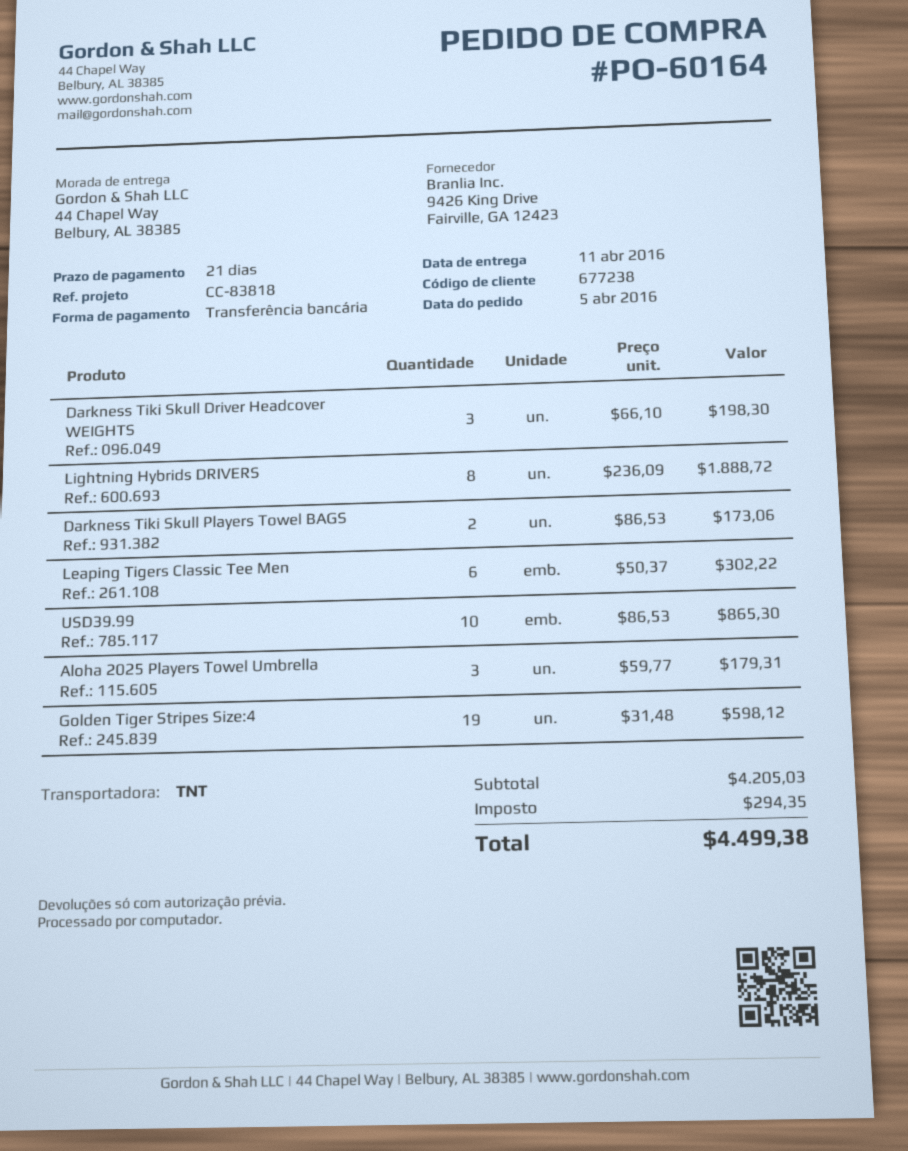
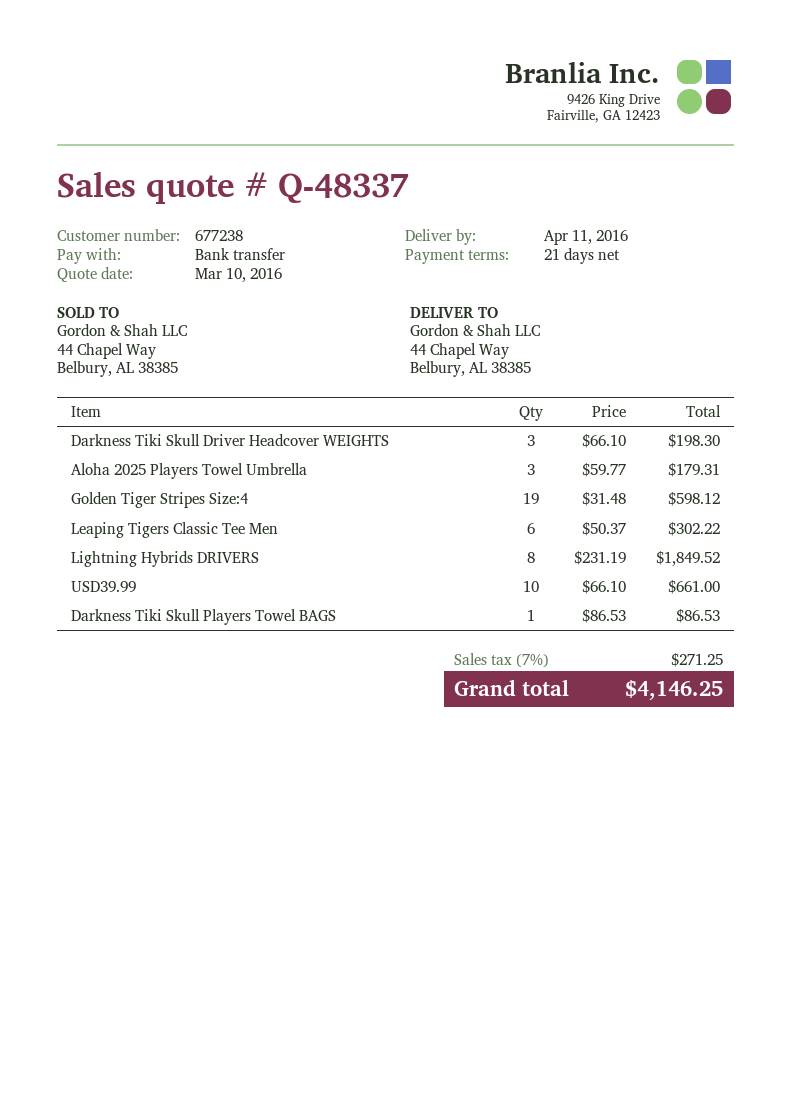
Lightning Hybrids DRIVERS: 8 x 236.09 = 1888.72 -> 8 x 231.19 = 1849.52
Darkness Tiki Skull Players Towel BAGS: 2 x 86.53 = 173.06 -> 1 x 86.53 = 86.53
USD39.99: 10 x 86.53 = 865.30 -> 10 x 66.10 = 661.00
tax: 294.35 -> 271.25
total: 4499.38 -> 4146.25

